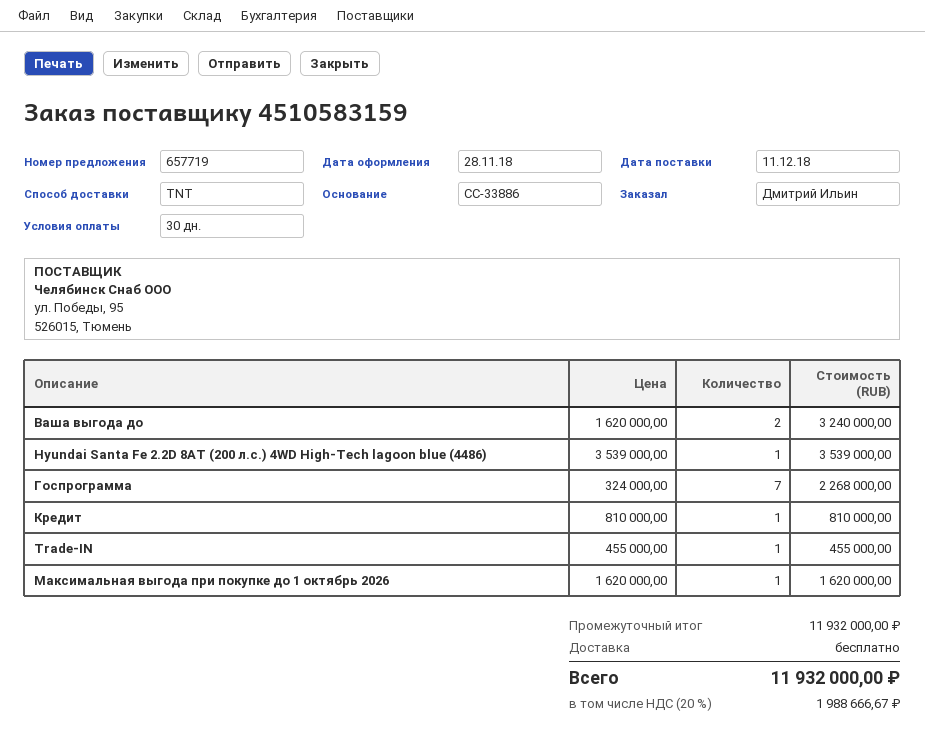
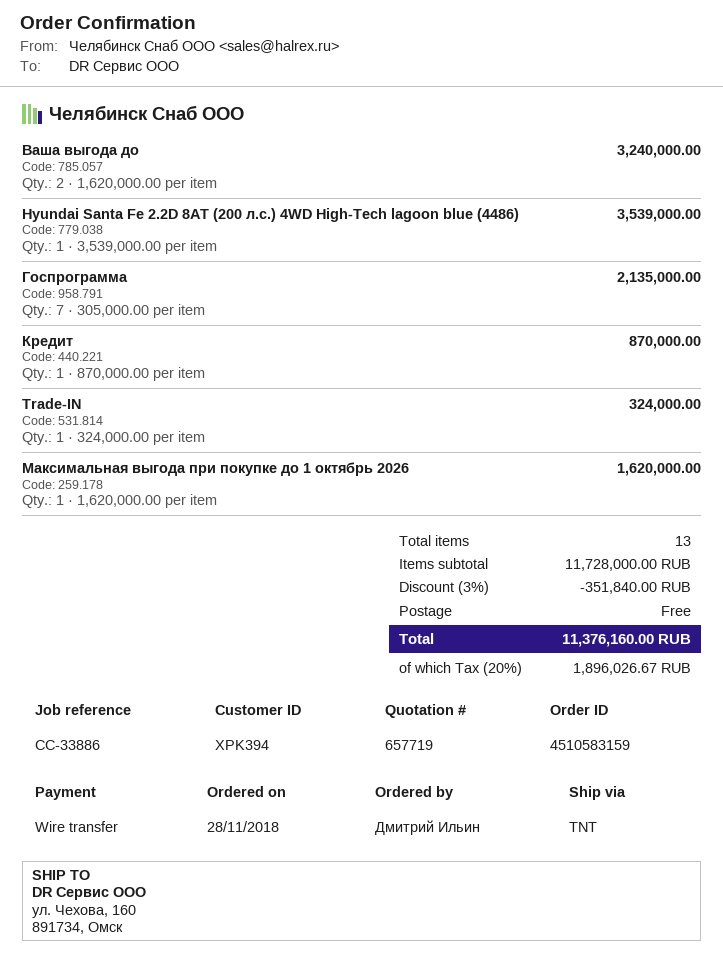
Госпрограмма: 7 x 324000.00 = 2268000.00 -> 7 x 305000.00 = 2135000.00
Кредит: 1 x 810000.00 = 810000.00 -> 1 x 870000.00 = 870000.00
Trade-IN: 1 x 455000.00 = 455000.00 -> 1 x 324000.00 = 324000.00
subtotal: 11932000.00 -> 11728000.00
discount: none -> 3% = 351840.00
tax: 20% = 1988666.67 -> 20% = 1896026.67
total: 11932000.00 -> 11376160.00

